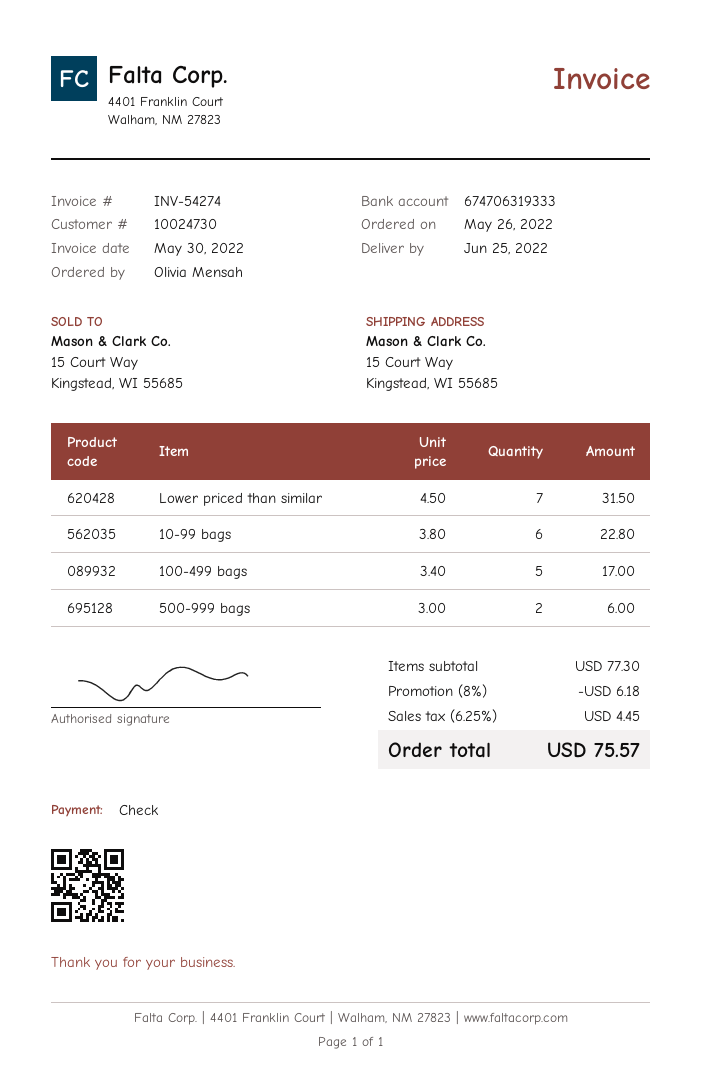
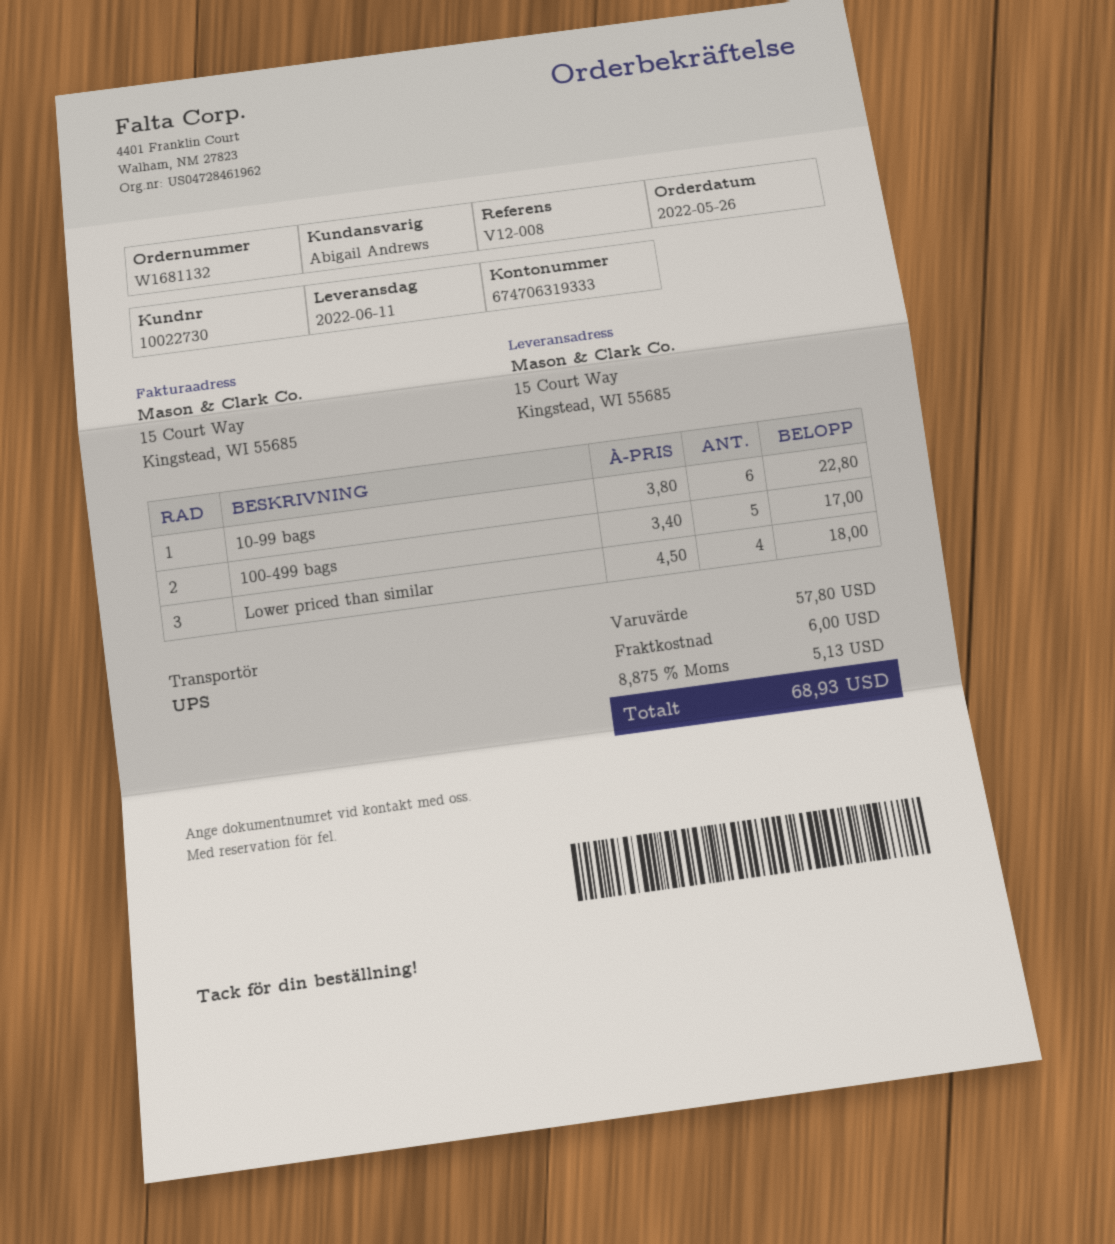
delivery date: 2022-06-25 -> 2022-06-11
customer number: 10024730 -> 10022730
Lower priced than similar: 7 x 4.50 = 31.50 -> 4 x 4.50 = 18.00
500-999 bags: 2 x 3.00 = 6.00 -> none
subtotal: 77.30 -> 57.80
discount: 8% = 6.18 -> none
shipping: none -> 6.00
tax: 6.25% = 4.45 -> 8.875% = 5.13
total: 75.57 -> 68.93

